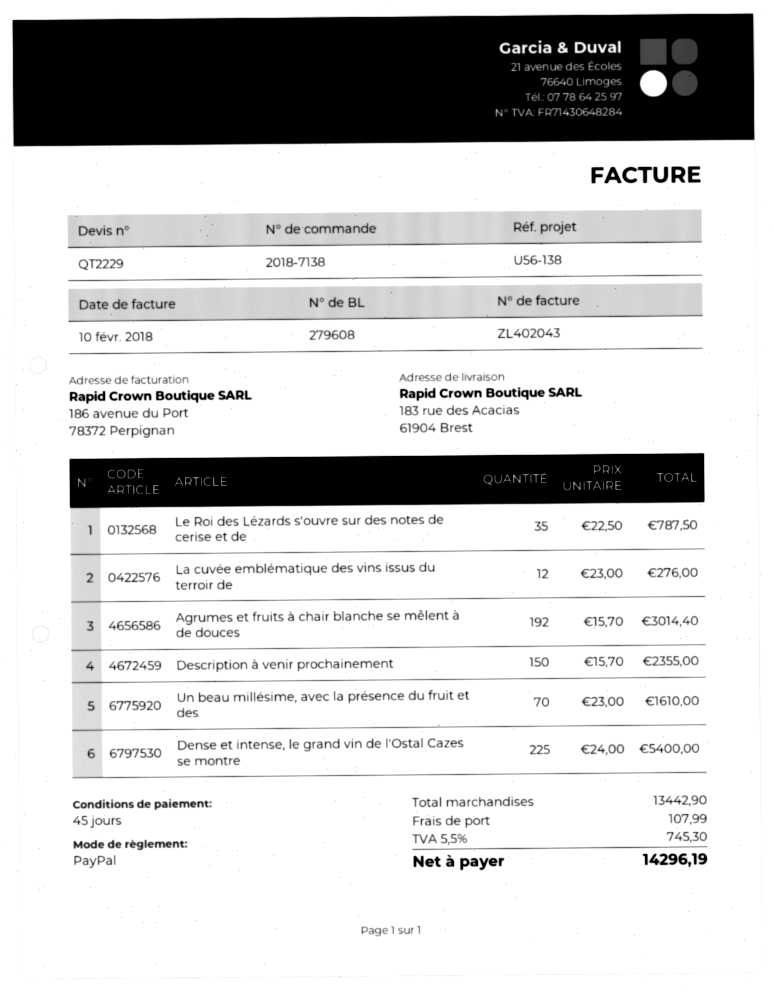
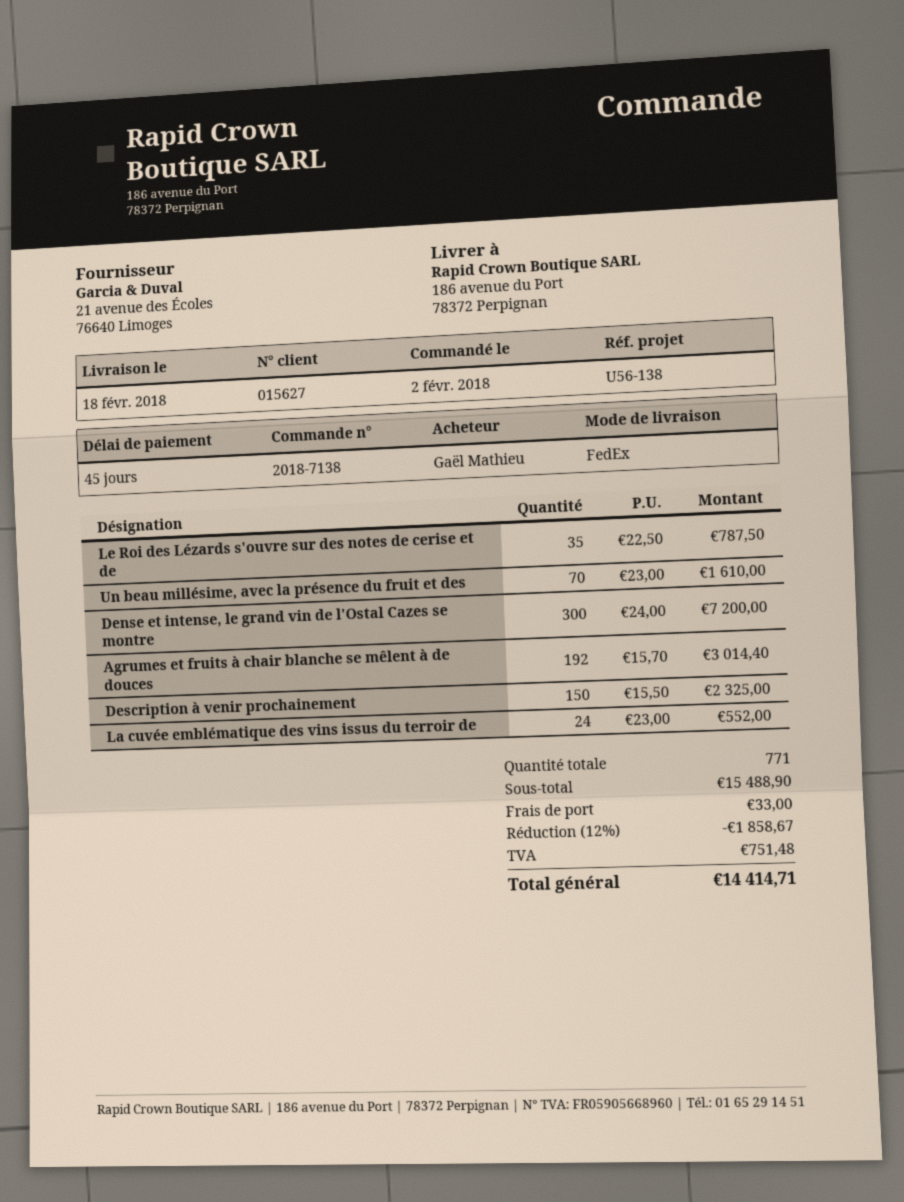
ship to: 183 rue des Acacias, 61904 Brest -> 186 avenue du Port, 78372 Perpignan
La cuvée emblématique des vins issus du terroir de: 12 x 23.00 = 276.00 -> 24 x 23.00 = 552.00
Description à venir prochainement: 150 x 15.70 = 2355.00 -> 150 x 15.50 = 2325.00
Dense et intense, le grand vin de l'Ostal Cazes se montre: 225 x 24.00 = 5400.00 -> 300 x 24.00 = 7200.00
subtotal: 13442.90 -> 15488.90
discount: none -> 12% = 1858.67
shipping: 107.99 -> 33.00
tax: 745.30 -> 751.48
total: 14296.19 -> 14414.71

